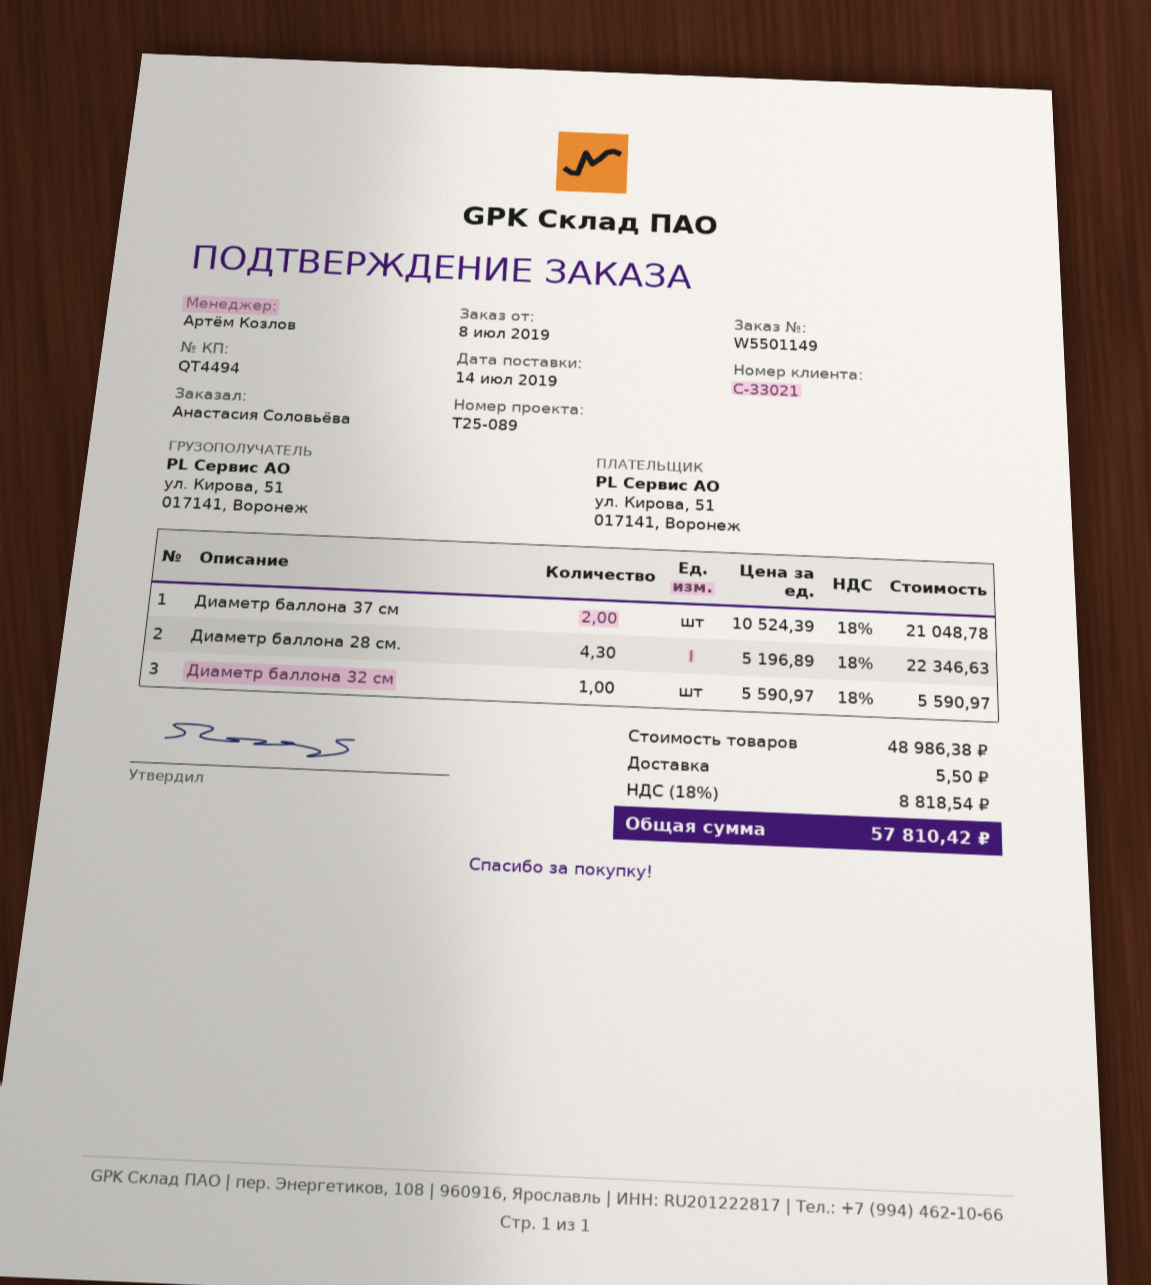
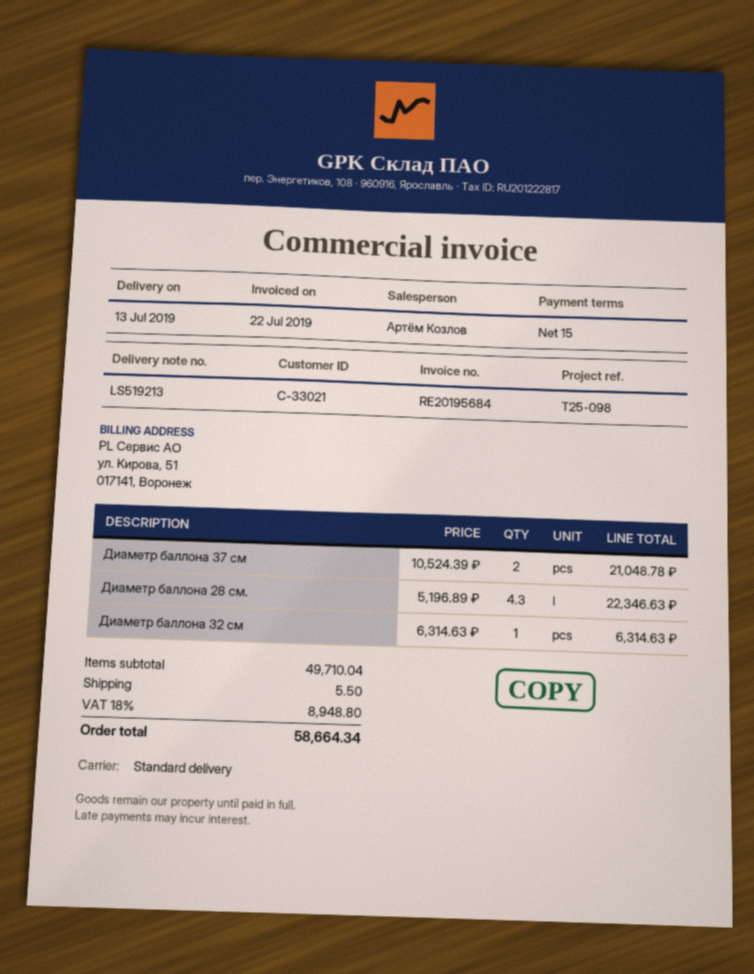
delivery date: 2019-07-14 -> 2019-07-13
reference: T25-089 -> T25-098
Диаметр баллона 32 см: 1 x 5590.97 = 5590.97 -> 1 x 6314.63 = 6314.63
subtotal: 48986.38 -> 49710.04
tax: 18% = 8818.54 -> 18% = 8948.80
total: 57810.42 -> 58664.34

